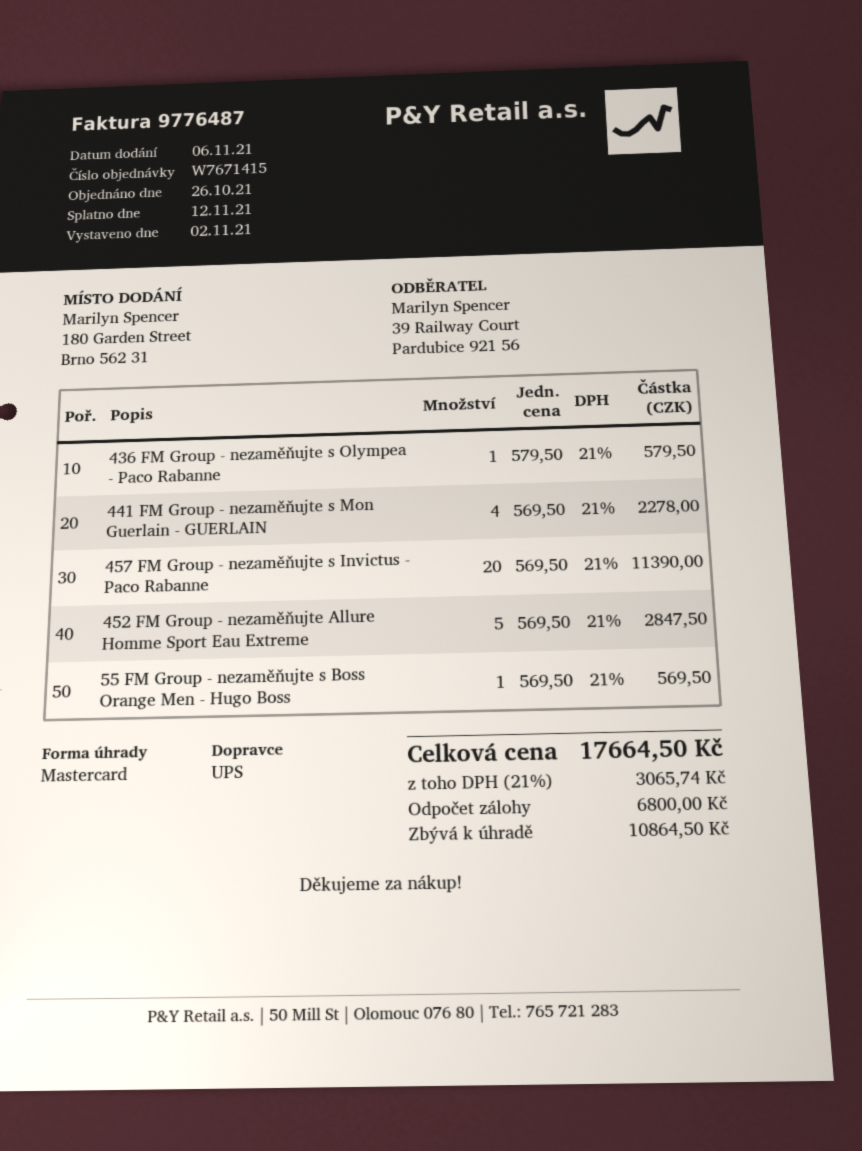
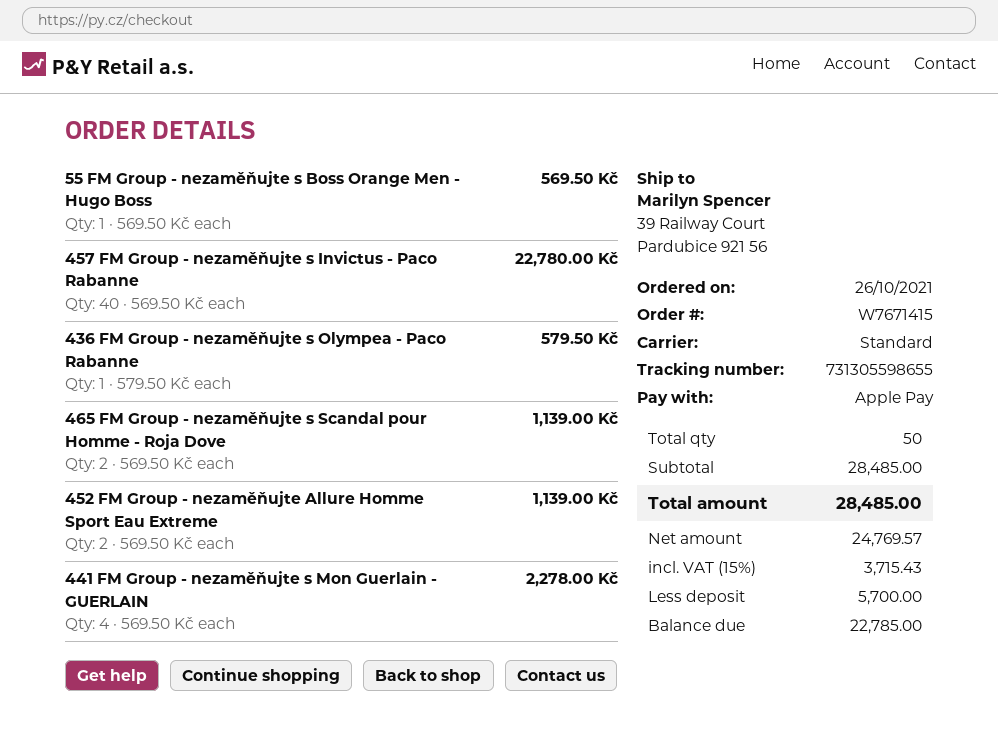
payment method: Mastercard -> Apple Pay
shipping method: UPS -> standard
ship to: 180 Garden Street, Brno 562 31 -> 39 Railway Court, Pardubice 921 56
457 FM Group - nezaměňujte s Invictus - Paco Rabanne: 20 x 569.50 = 11390.00 -> 40 x 569.50 = 22780.00
452 FM Group - nezaměňujte Allure Homme Sport Eau Extreme: 5 x 569.50 = 2847.50 -> 2 x 569.50 = 1139.00
465 FM Group - nezaměňujte s Scandal pour Homme - Roja Dove: none -> 2 x 569.50 = 1139.00
tax: 21% = 3065.74 -> 15% = 3715.43
total: 17664.50 -> 28485.00
deposit: 6800.00 -> 5700.00
balance: 10864.50 -> 22785.00

